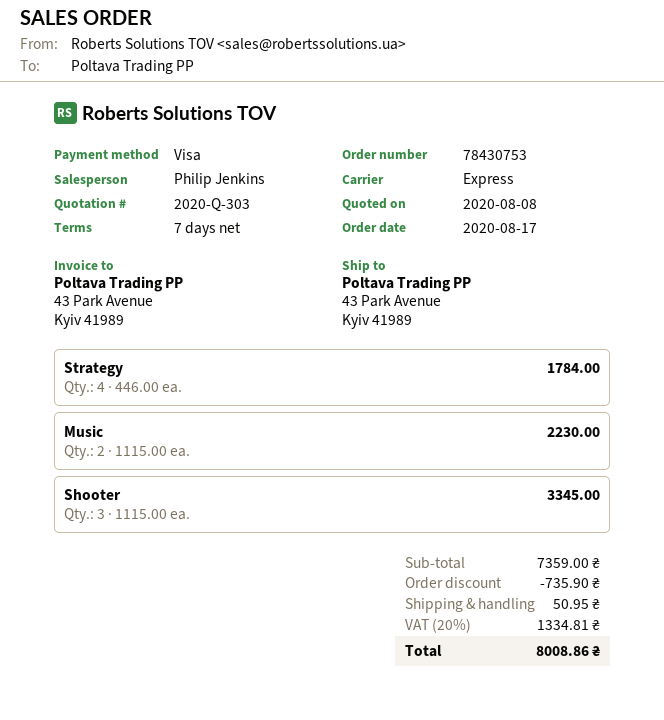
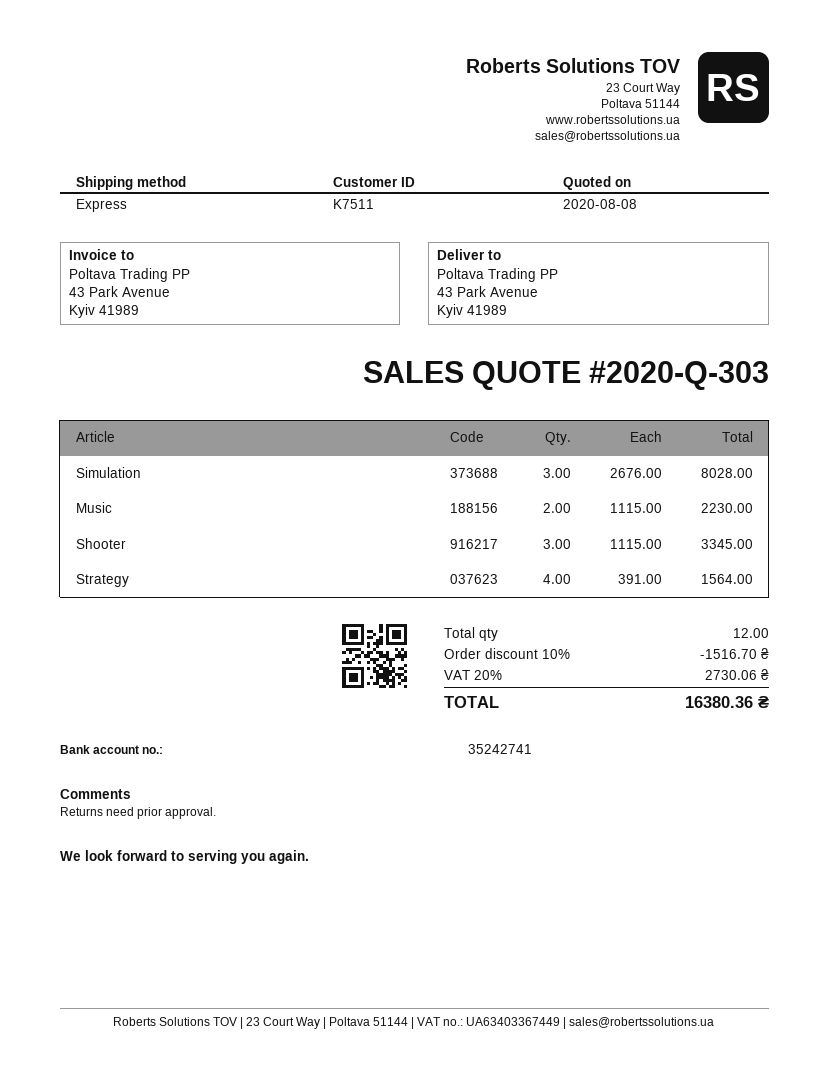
Strategy: 4 x 446.00 = 1784.00 -> 4 x 391.00 = 1564.00
Simulation: none -> 3 x 2676.00 = 8028.00
discount: 735.90 -> 1516.70
shipping: 50.95 -> none
tax: 20% = 1334.81 -> 20% = 2730.06
total: 8008.86 -> 16380.36

